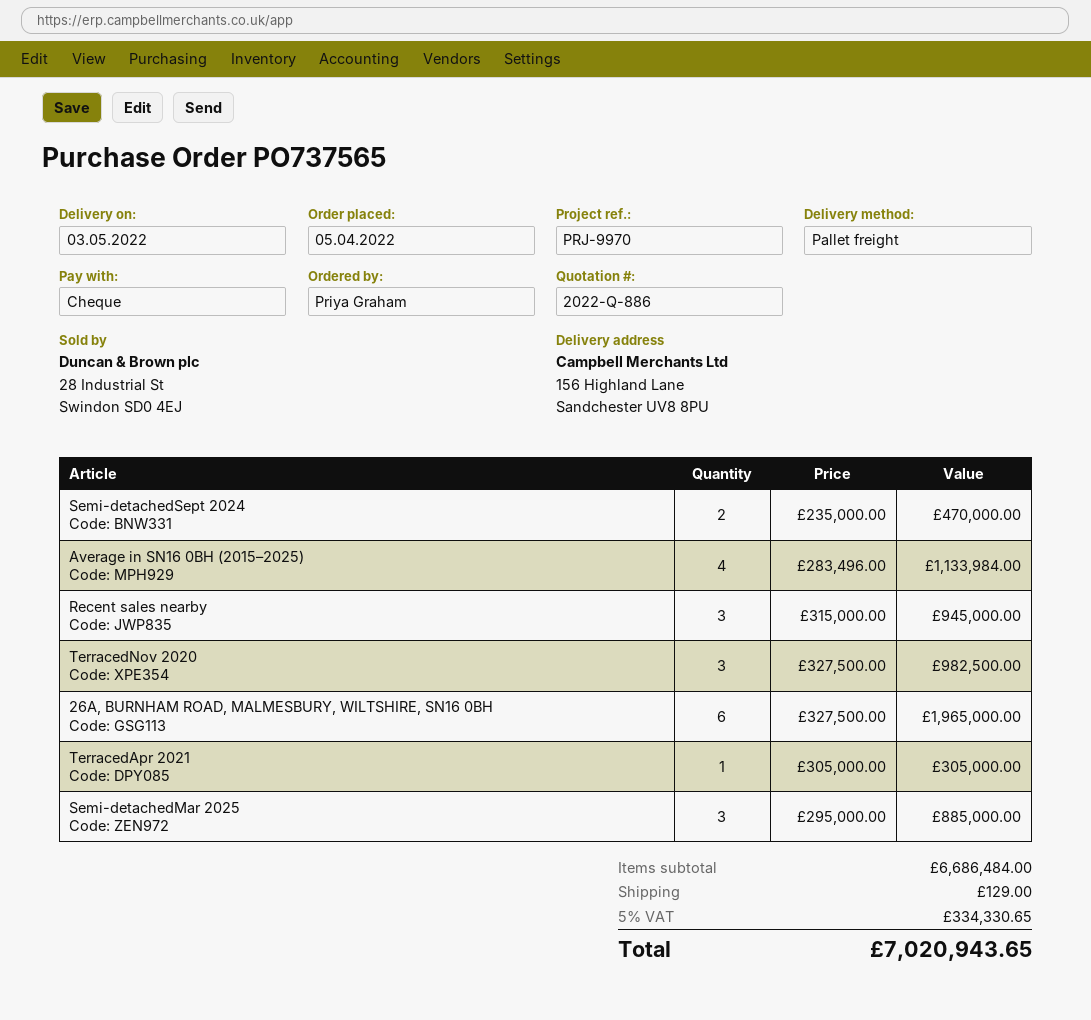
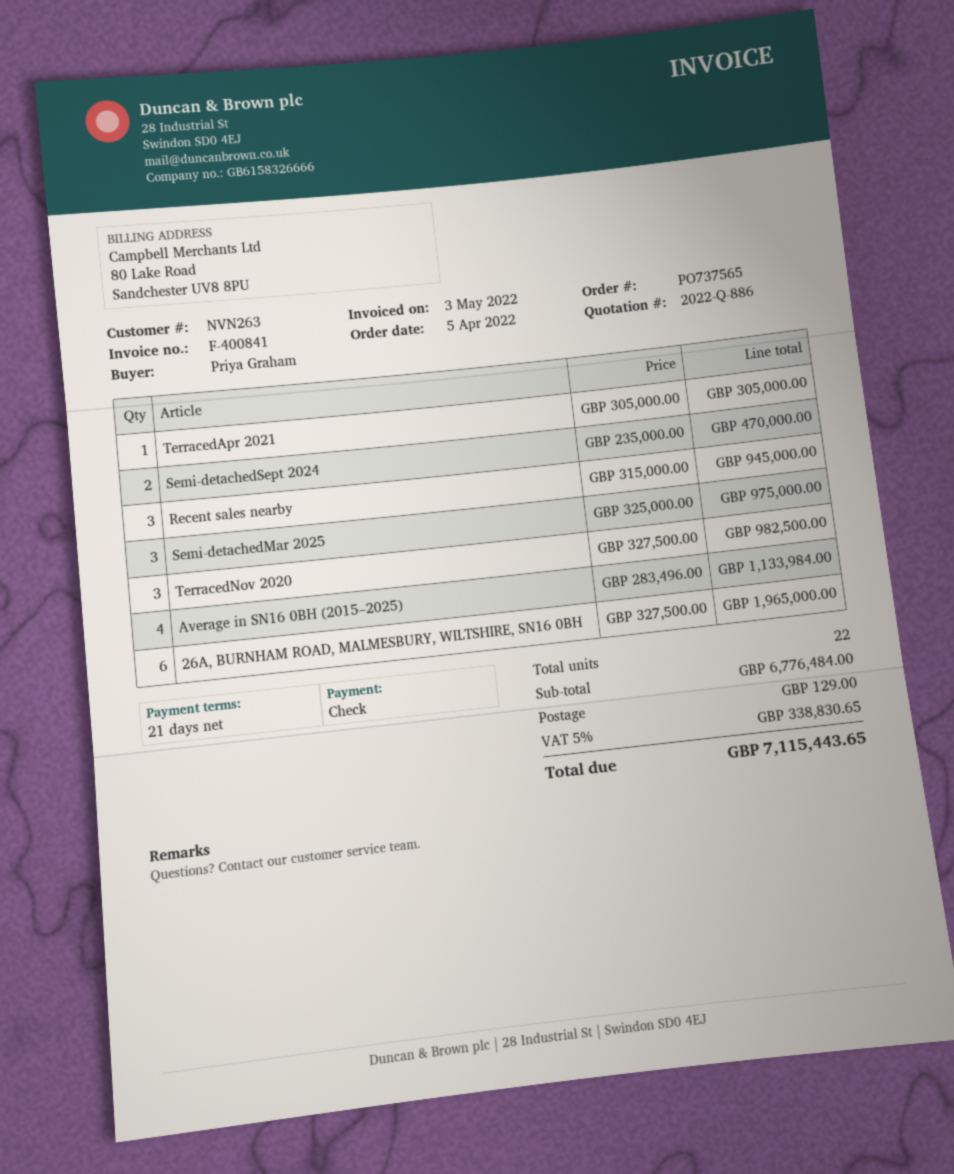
Semi-detachedMar 2025: 3 x 295000.00 = 885000.00 -> 3 x 325000.00 = 975000.00
subtotal: 6686484.00 -> 6776484.00
tax: 5% = 334330.65 -> 5% = 338830.65
total: 7020943.65 -> 7115443.65

